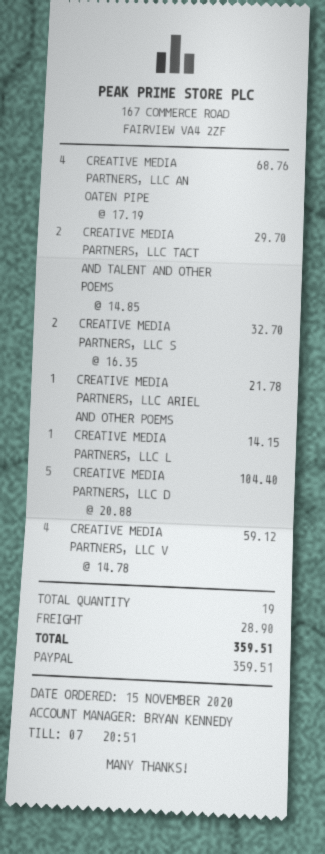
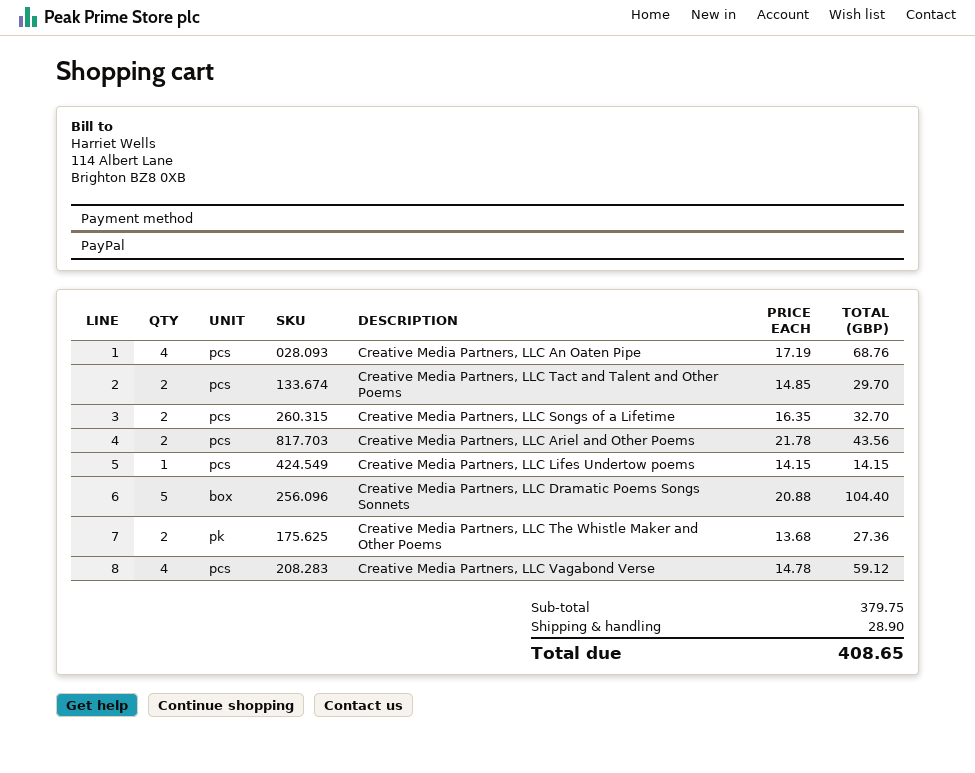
CREATIVE MEDIA PARTNERS, LLC ARIEL AND OTHER POEMS: 1 x 21.78 = 21.78 -> 2 x 21.78 = 43.56
Creative Media Partners, LLC The Whistle Maker and Other Poems: none -> 2 x 13.68 = 27.36
total: 359.51 -> 408.65

